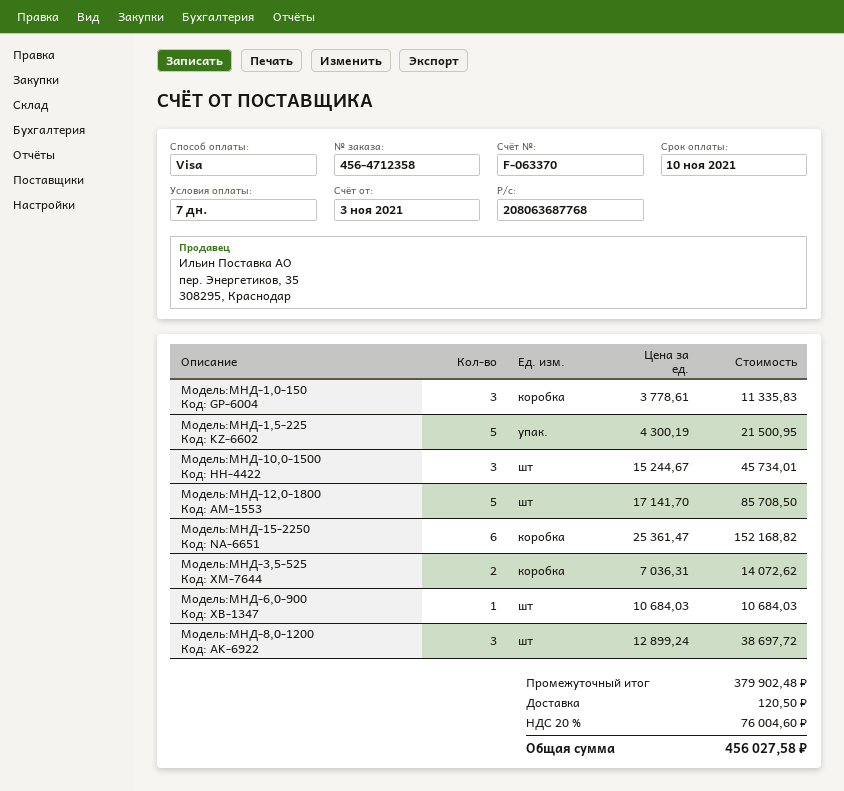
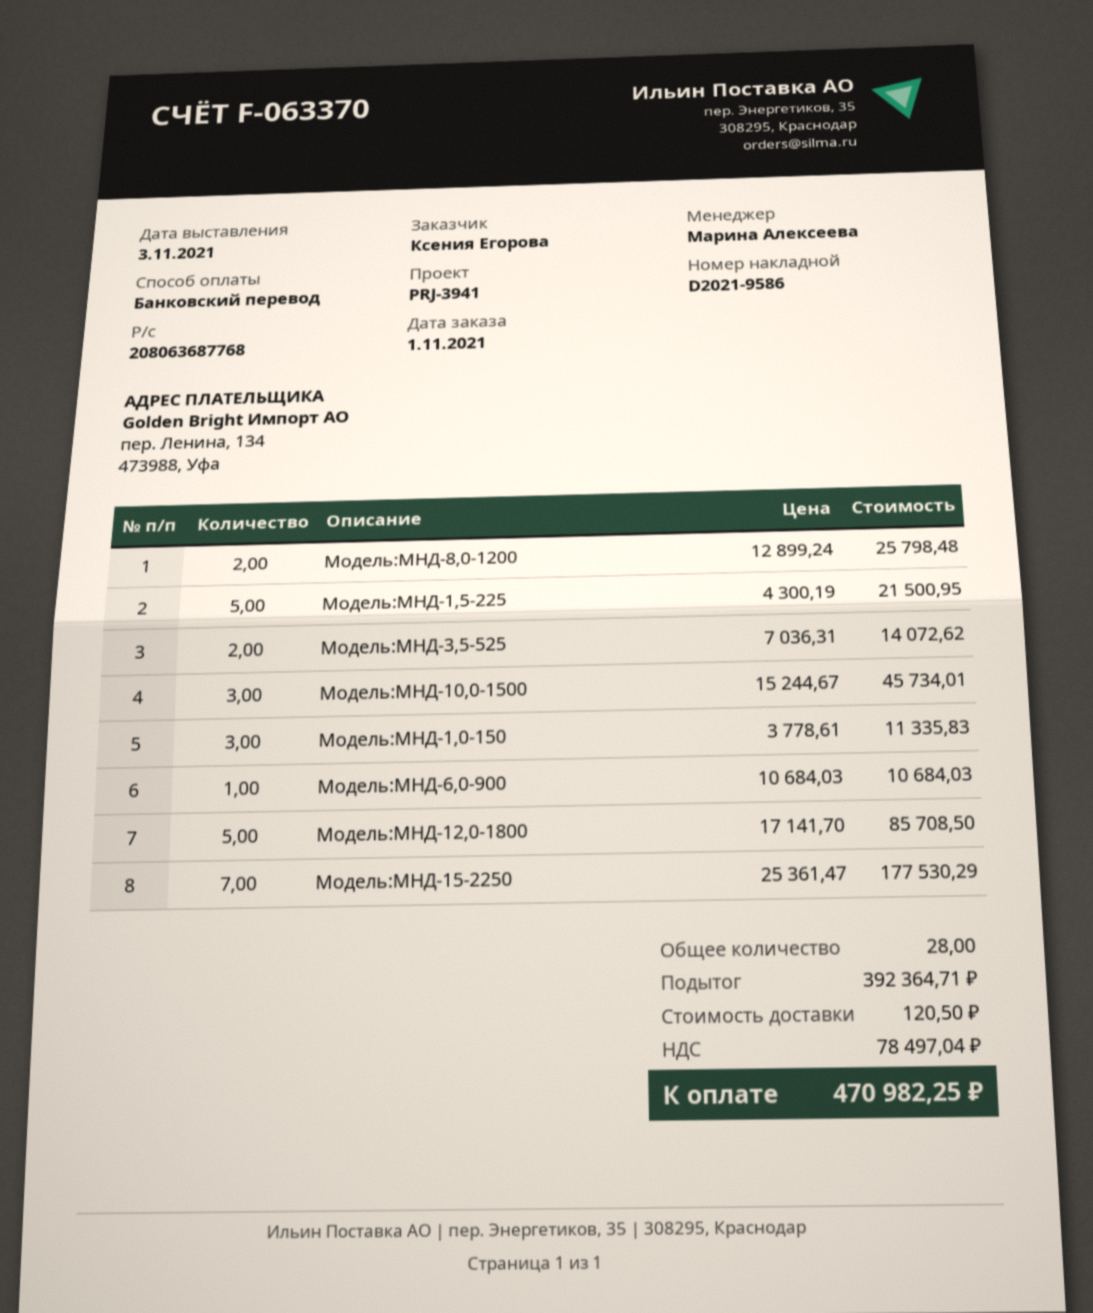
payment method: Visa -> bank transfer
Модель:МНД-15-2250: 6 x 25361.47 = 152168.82 -> 7 x 25361.47 = 177530.29
Модель:МНД-8,0-1200: 3 x 12899.24 = 38697.72 -> 2 x 12899.24 = 25798.48
subtotal: 379902.48 -> 392364.71
tax: 76004.60 -> 78497.04
total: 456027.58 -> 470982.25

